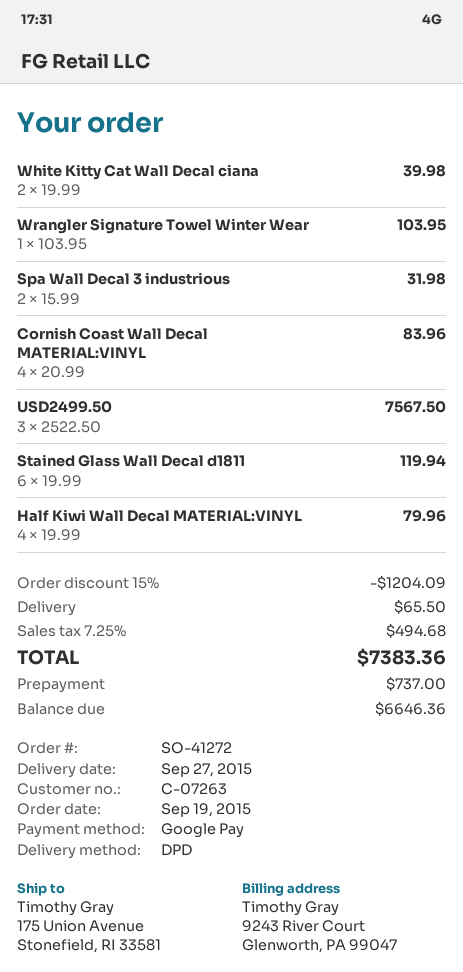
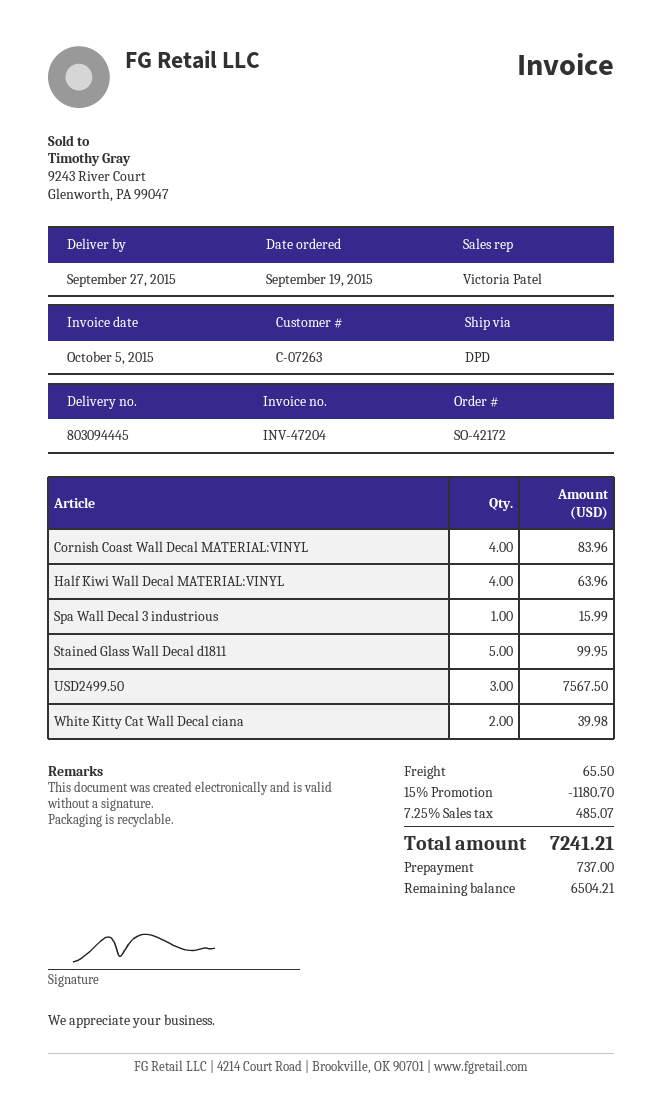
order number: SO-41272 -> SO-42172
Wrangler Signature Towel Winter Wear: 1 for 103.95 -> none
Spa Wall Decal 3 industrious: 2 for 31.98 -> 1 for 15.99
Stained Glass Wall Decal d1811: 6 for 119.94 -> 5 for 99.95
Half Kiwi Wall Decal MATERIAL:VINYL: 4 for 79.96 -> 4 for 63.96
discount: 15% = 1204.09 -> 15% = 1180.70
tax: 7.25% = 494.68 -> 7.25% = 485.07
total: 7383.36 -> 7241.21
balance: 6646.36 -> 6504.21

